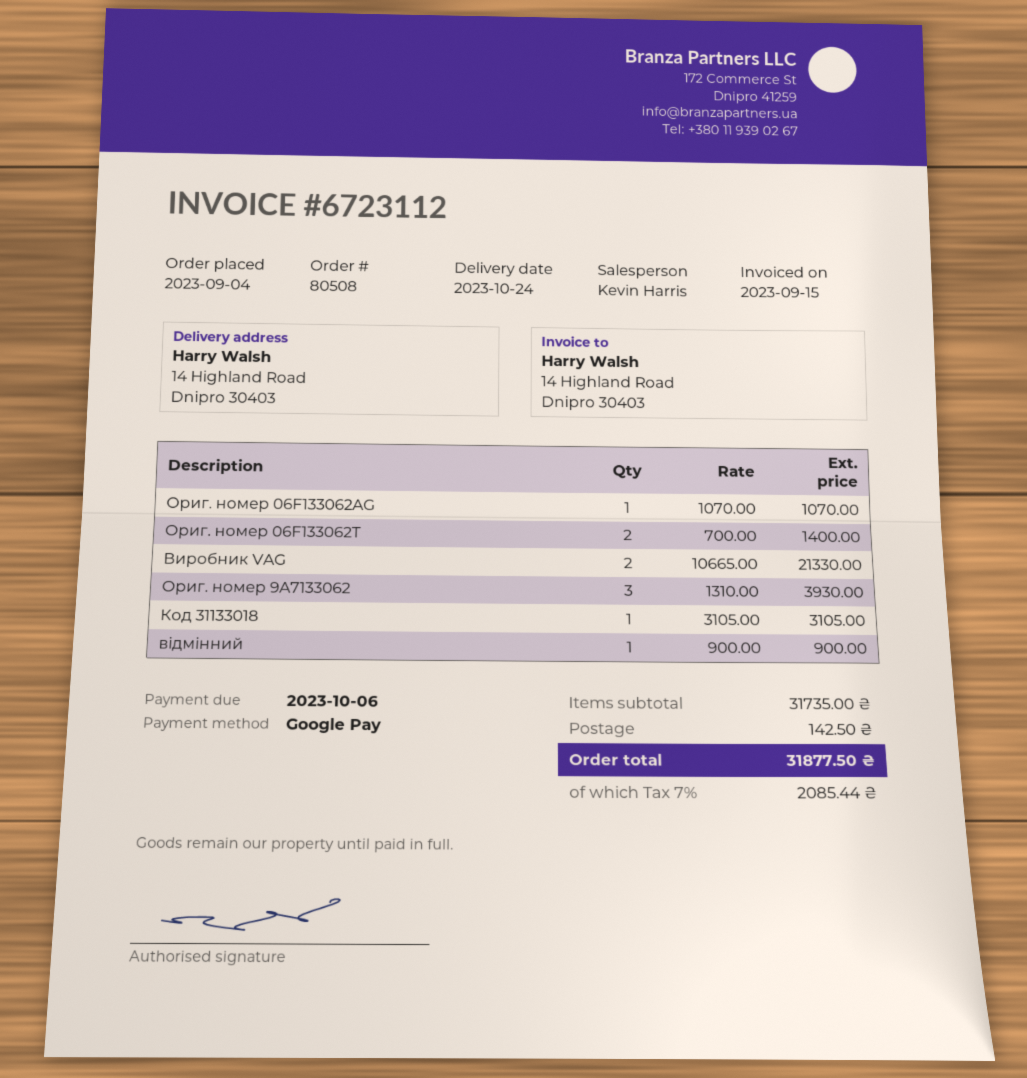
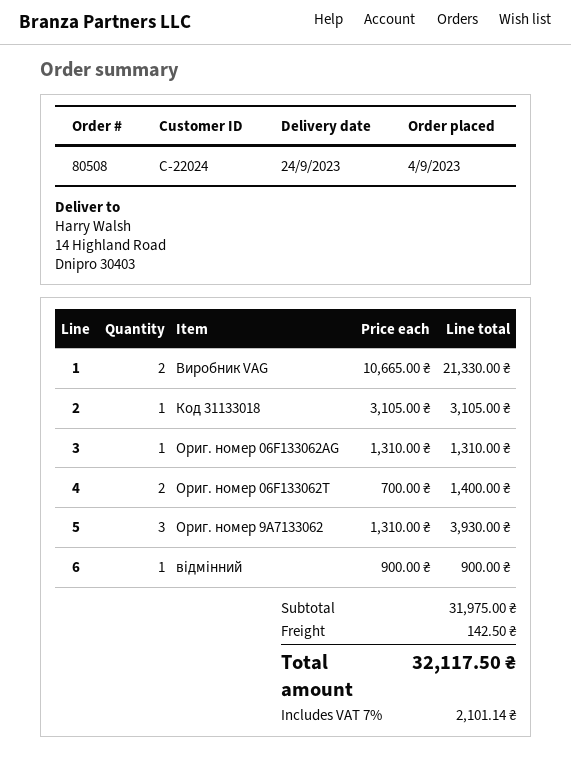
delivery date: 2023-10-24 -> 2023-09-24
Ориг. номер 06F133062AG: 1 x 1070.00 = 1070.00 -> 1 x 1310.00 = 1310.00
subtotal: 31735.00 -> 31975.00
tax: 7% = 2085.44 -> 7% = 2101.14
total: 31877.50 -> 32117.50

